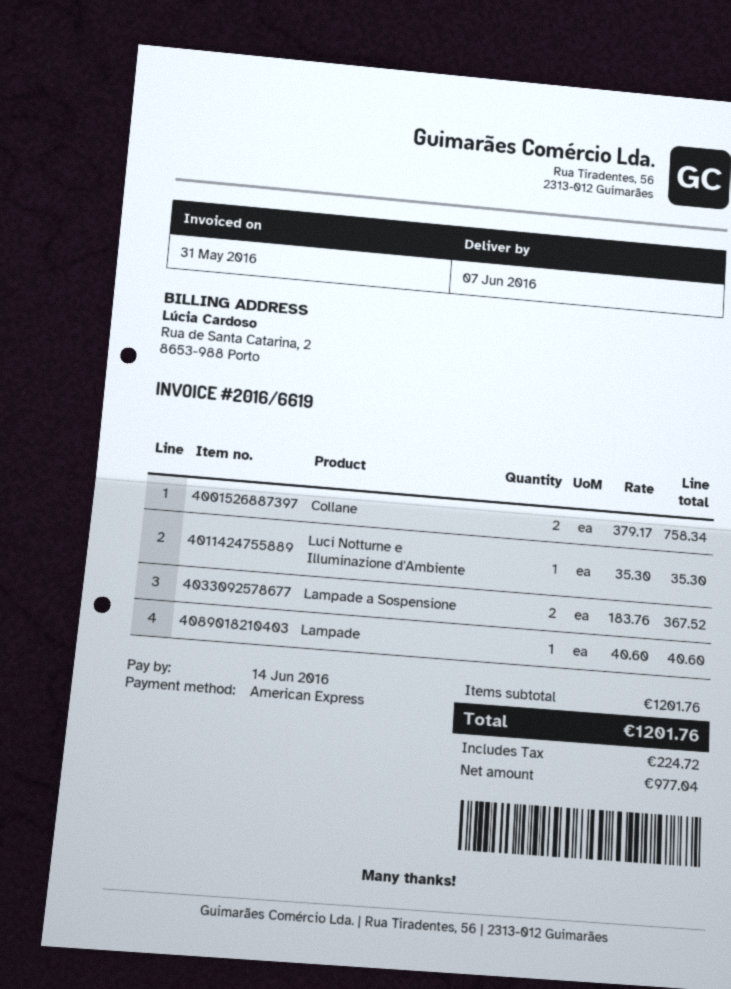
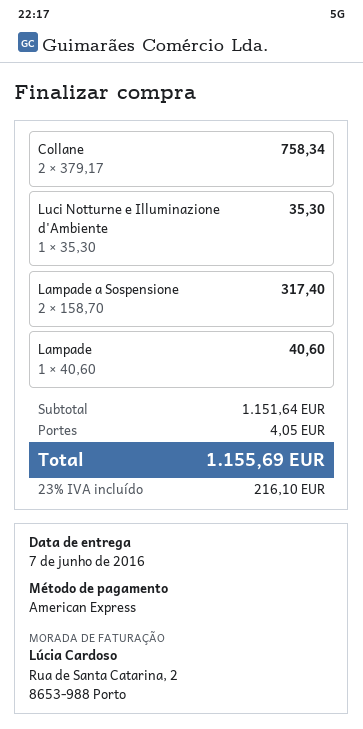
Lampade a Sospensione: 2 x 183.76 = 367.52 -> 2 x 158.70 = 317.40
subtotal: 1201.76 -> 1151.64
shipping: none -> 4.05
tax: 224.72 -> 216.10
total: 1201.76 -> 1155.69

